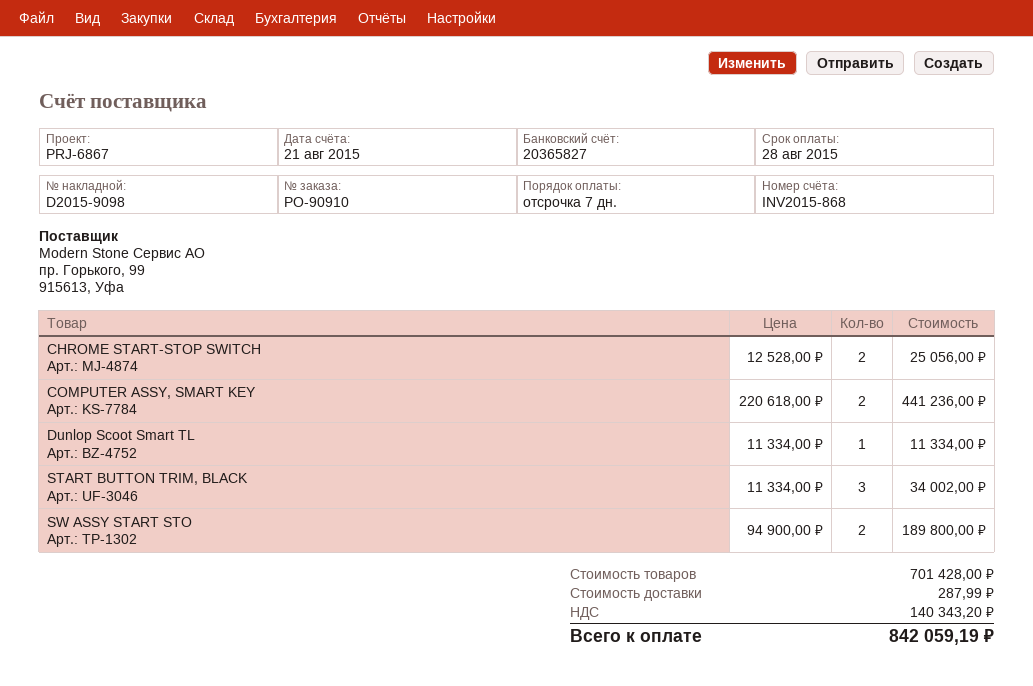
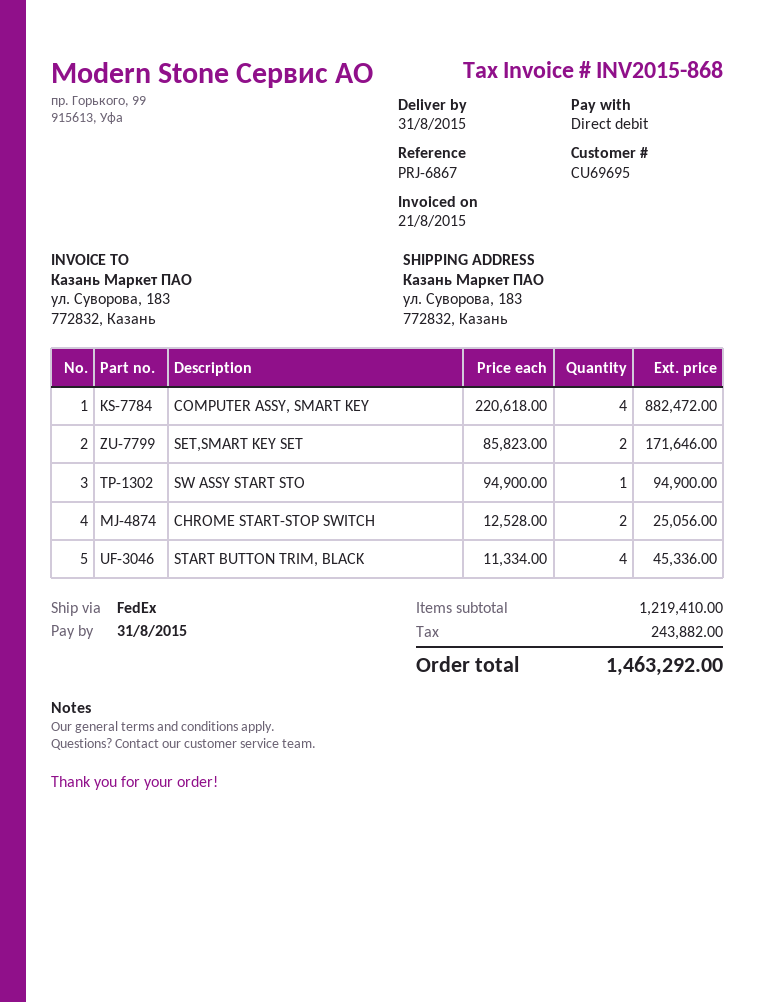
due date: 2015-08-28 -> 2015-08-31
COMPUTER ASSY, SMART KEY: 2 x 220618.00 = 441236.00 -> 4 x 220618.00 = 882472.00
Dunlop Scoot Smart TL: 1 x 11334.00 = 11334.00 -> none
START BUTTON TRIM, BLACK: 3 x 11334.00 = 34002.00 -> 4 x 11334.00 = 45336.00
SW ASSY START STO: 2 x 94900.00 = 189800.00 -> 1 x 94900.00 = 94900.00
SET,SMART KEY SET: none -> 2 x 85823.00 = 171646.00
subtotal: 701428.00 -> 1219410.00
shipping: 287.99 -> none
tax: 140343.20 -> 243882.00
total: 842059.19 -> 1463292.00

